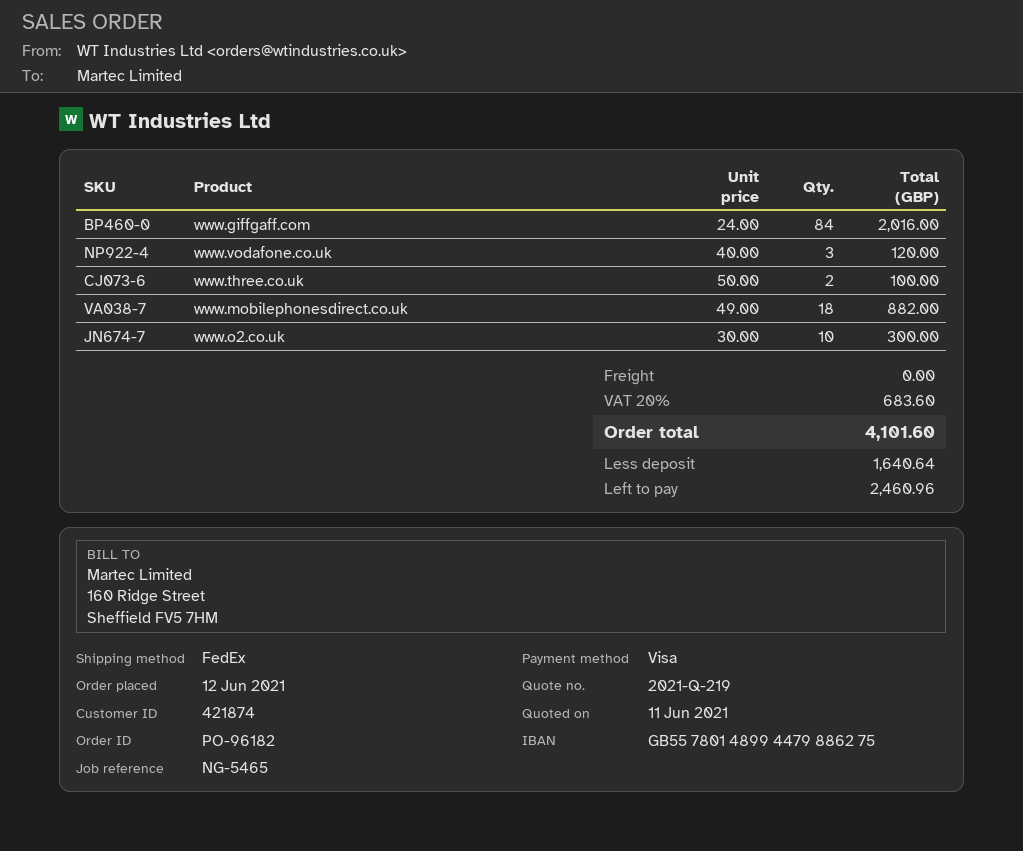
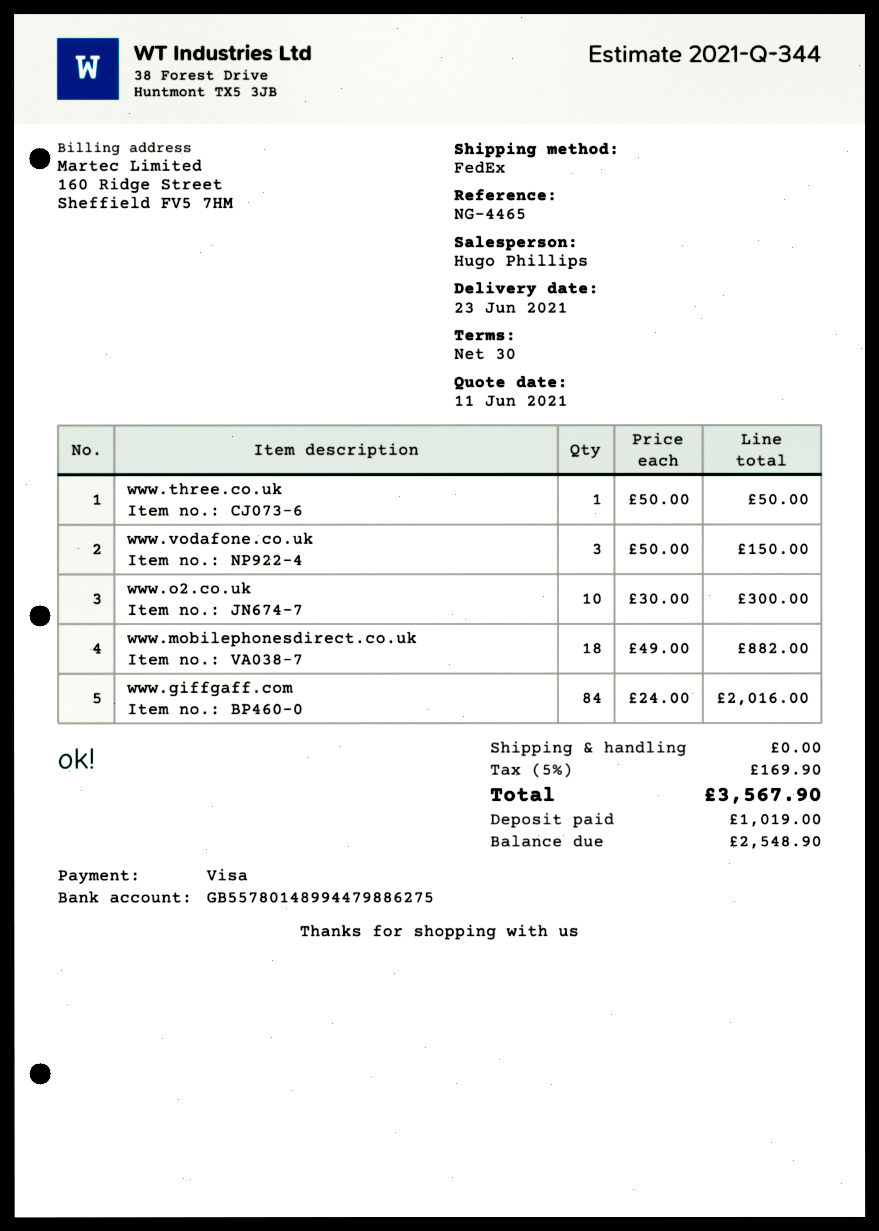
quote number: 2021-Q-219 -> 2021-Q-344
reference: NG-5465 -> NG-4465
www.vodafone.co.uk: 3 x 40.00 = 120.00 -> 3 x 50.00 = 150.00
www.three.co.uk: 2 x 50.00 = 100.00 -> 1 x 50.00 = 50.00
tax: 20% = 683.60 -> 5% = 169.90
total: 4101.60 -> 3567.90
deposit: 1640.64 -> 1019.00
balance: 2460.96 -> 2548.90

